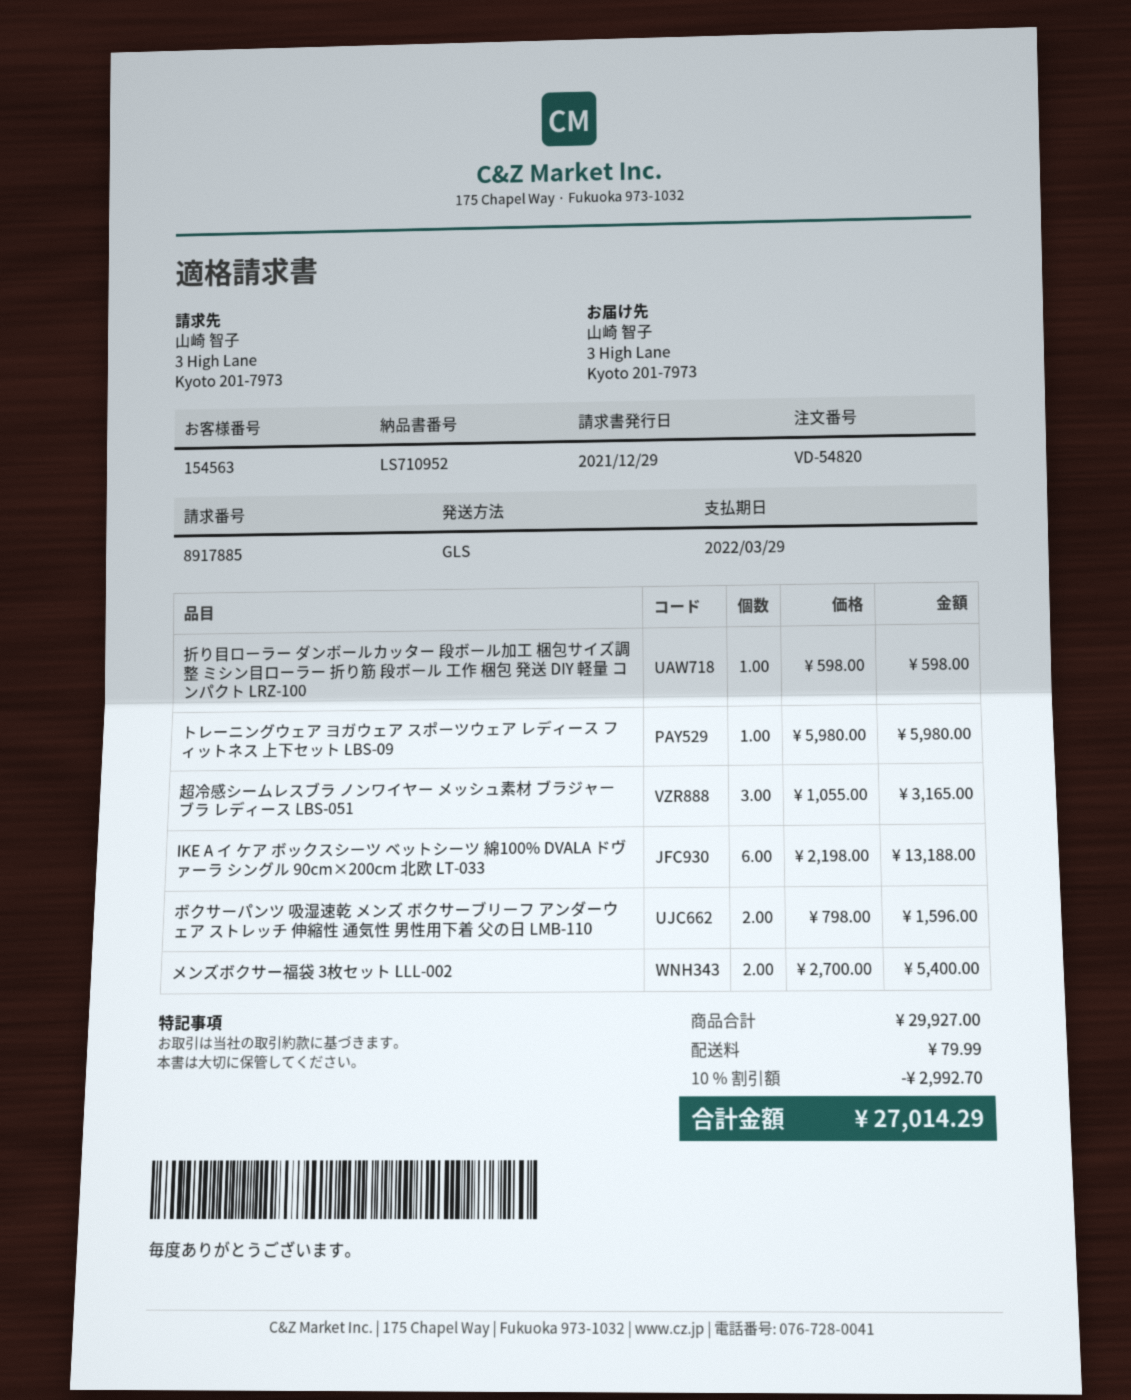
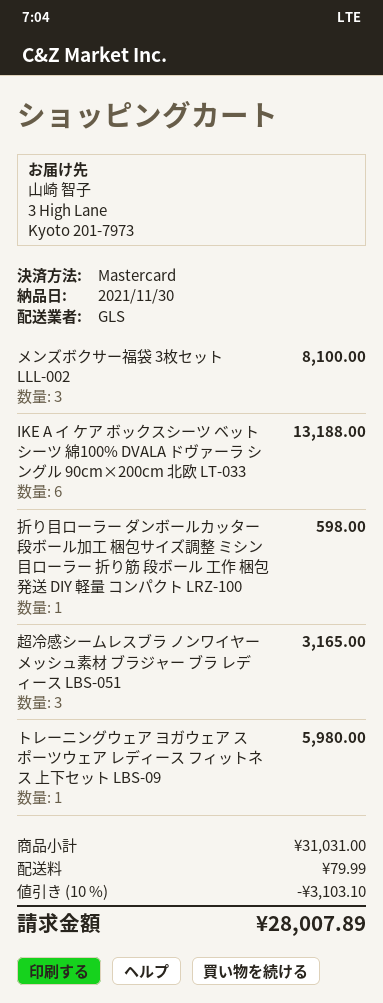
ボクサーパンツ 吸湿速乾 メンズ ボクサーブリーフ アンダーウェア ストレッチ 伸縮性 通気性 男性用下着 父の日 LMB-110: 2 for 1596.00 -> none
メンズボクサー福袋 3枚セット LLL-002: 2 for 5400.00 -> 3 for 8100.00
subtotal: 29927.00 -> 31031.00
discount: 10% = 2992.70 -> 10% = 3103.10
total: 27014.29 -> 28007.89

